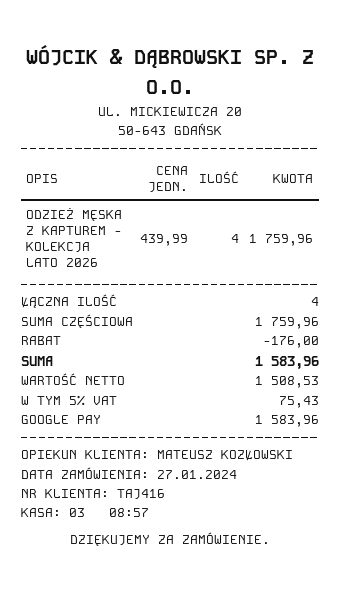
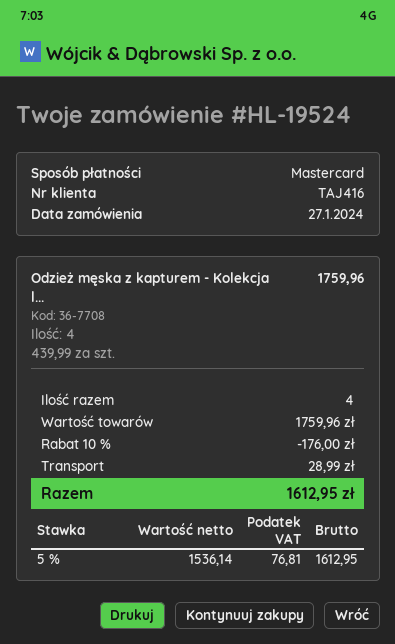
payment method: Google Pay -> Mastercard
shipping: none -> 28.99
net: 1508.53 -> 1536.14
tax: 5% = 75.43 -> 5% = 76.81
total: 1583.96 -> 1612.95

